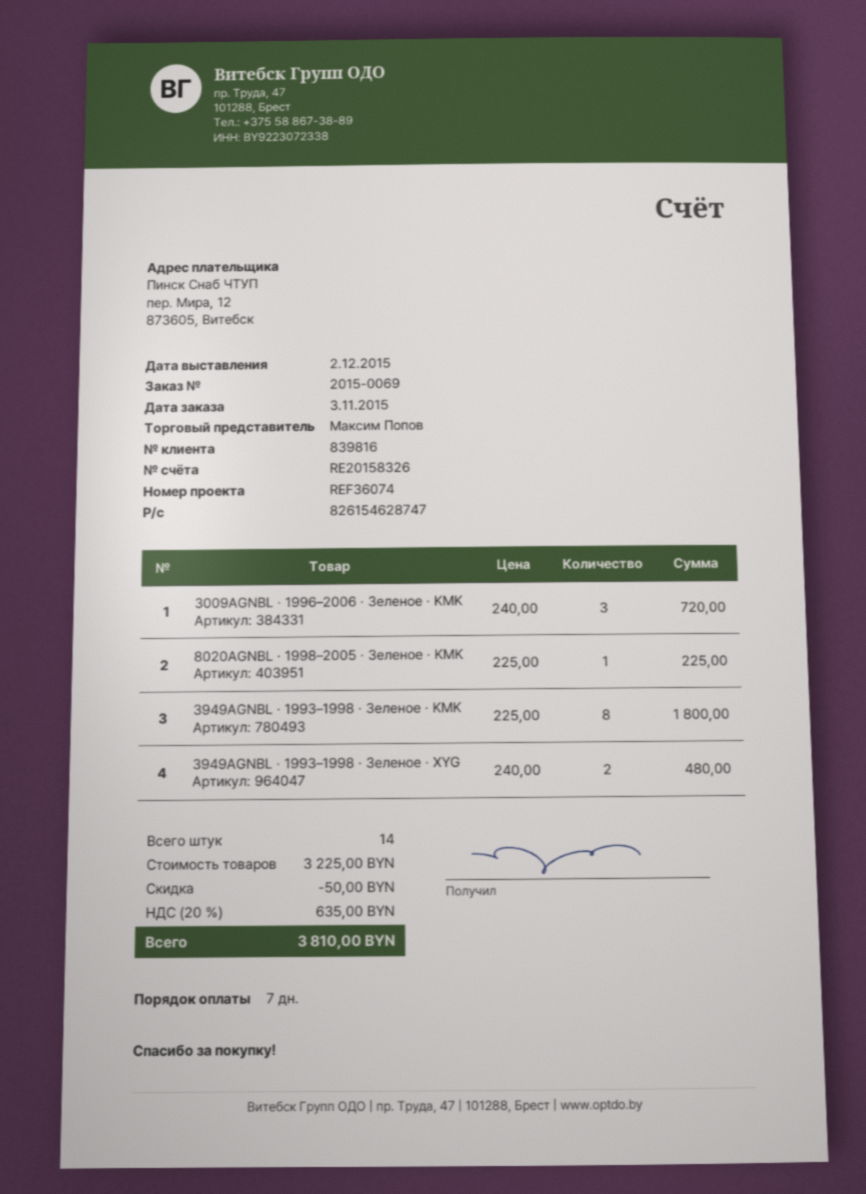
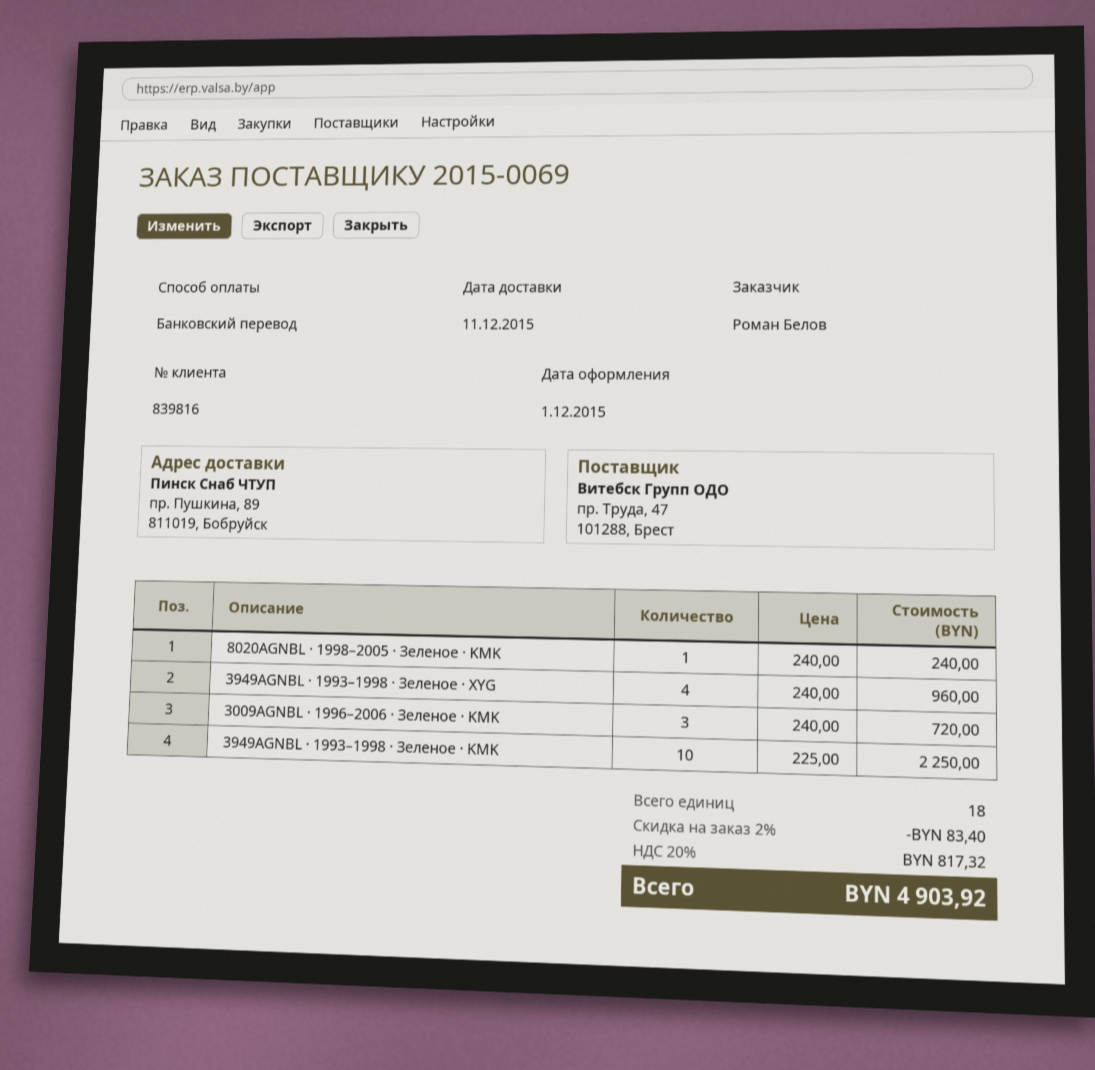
order date: 2015-11-03 -> 2015-12-01
8020AGNBL · 1998–2005 · Зеленое · KMK: 1 x 225.00 = 225.00 -> 1 x 240.00 = 240.00
3949AGNBL · 1993–1998 · Зеленое · KMK: 8 x 225.00 = 1800.00 -> 10 x 225.00 = 2250.00
3949AGNBL · 1993–1998 · Зеленое · XYG: 2 x 240.00 = 480.00 -> 4 x 240.00 = 960.00
total quantity: 14 -> 18
discount: 50.00 -> 83.40
tax: 20% = 635.00 -> 20% = 817.32
total: 3810.00 -> 4903.92

